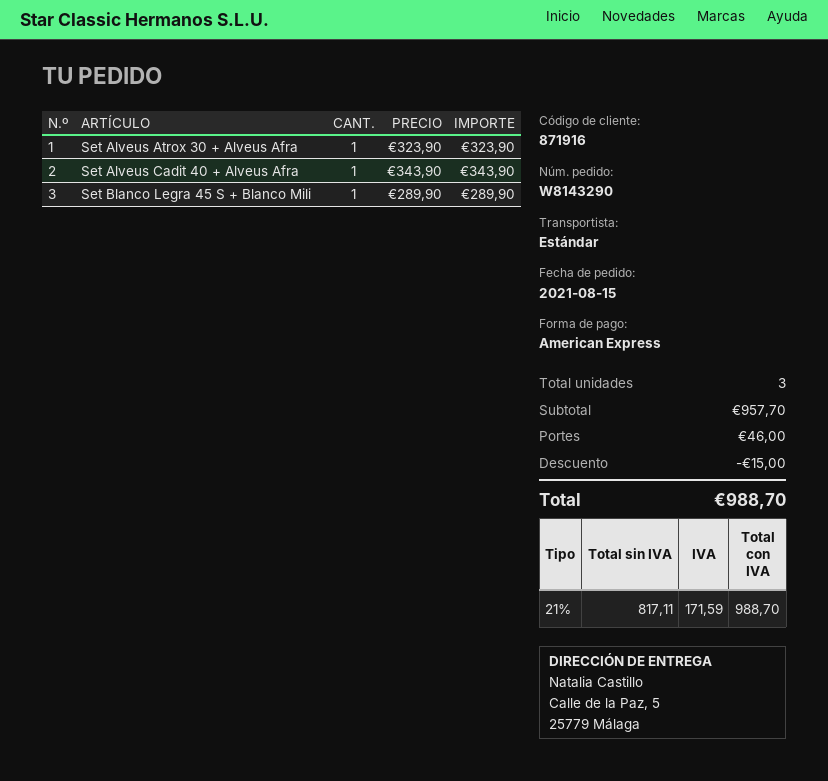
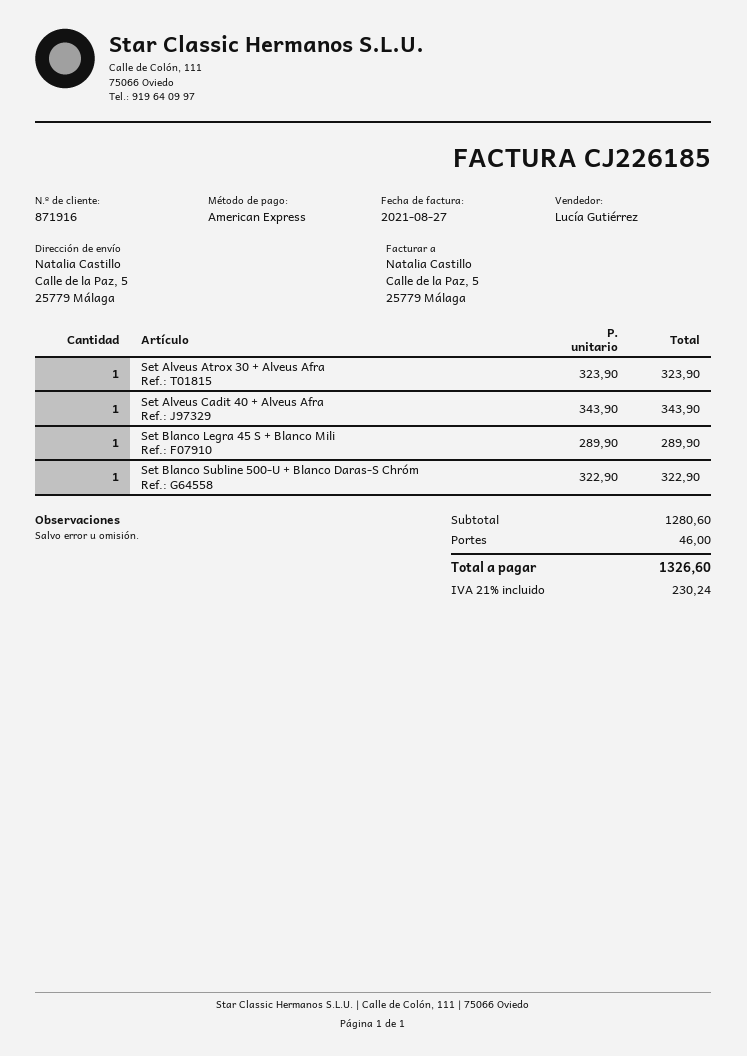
Set Blanco Subline 500-U + Blanco Daras-S Chróm: none -> 1 x 322.90 = 322.90
subtotal: 957.70 -> 1280.60
discount: 15.00 -> none
tax: 21% = 171.59 -> 21% = 230.24
total: 988.70 -> 1326.60

